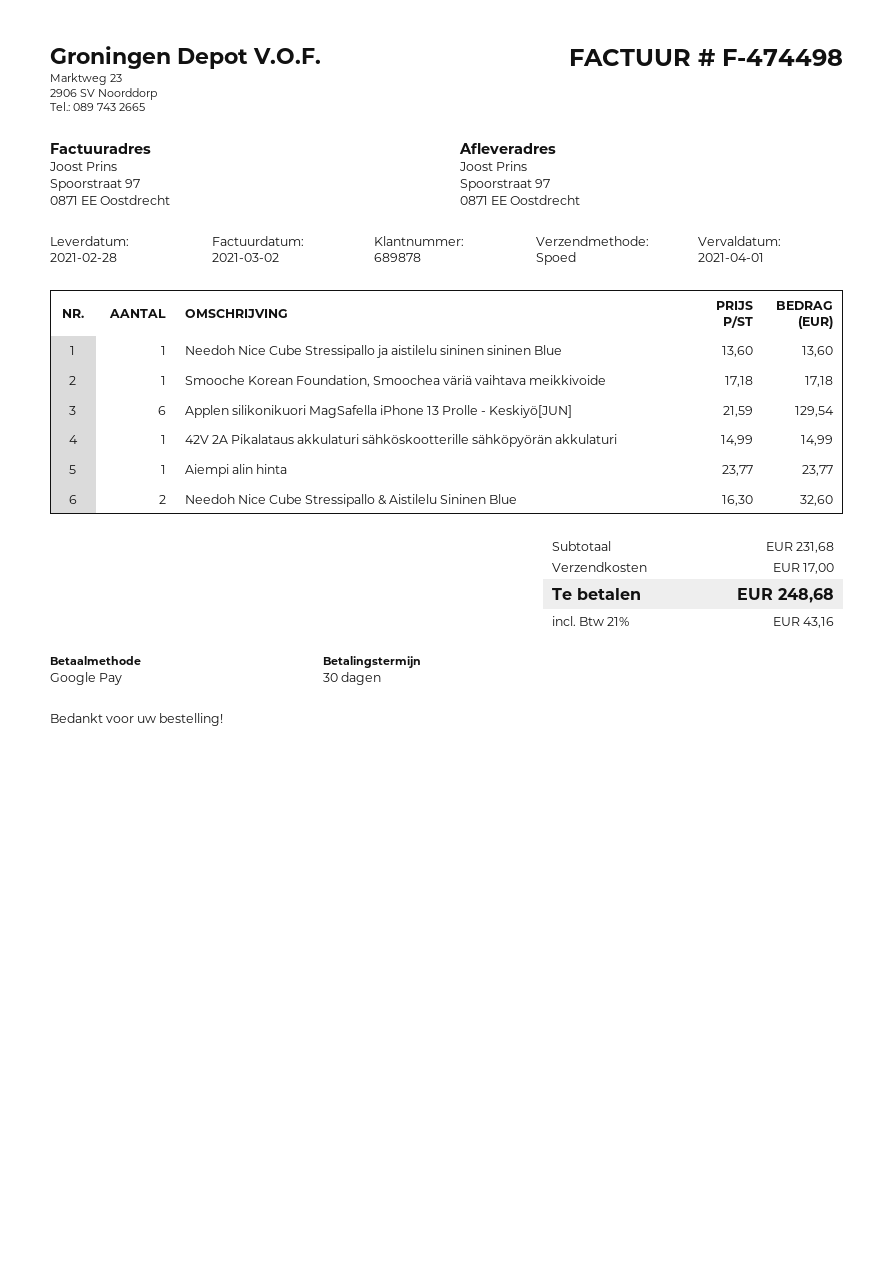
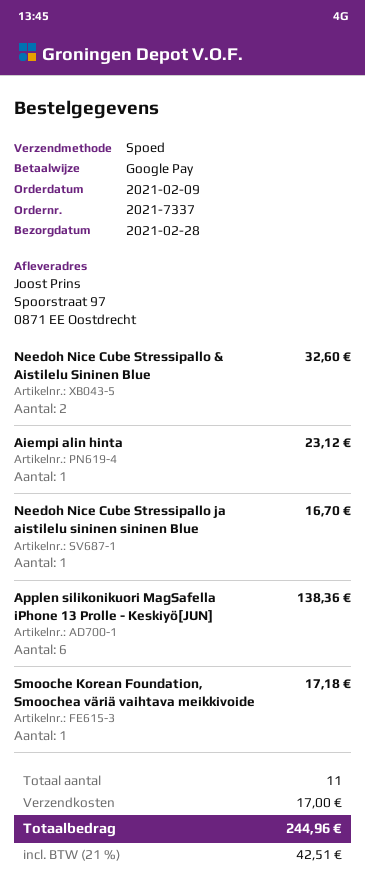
Needoh Nice Cube Stressipallo ja aistilelu sininen sininen Blue: 1 for 13.60 -> 1 for 16.70
Applen silikonikuori MagSafella iPhone 13 Prolle - Keskiyö[JUN]: 6 for 129.54 -> 6 for 138.36
42V 2A Pikalataus akkulaturi sähköskootterille sähköpyörän akkulaturi: 1 for 14.99 -> none
Aiempi alin hinta: 1 for 23.77 -> 1 for 23.12
tax: 21% = 43.16 -> 21% = 42.51
total: 248.68 -> 244.96

